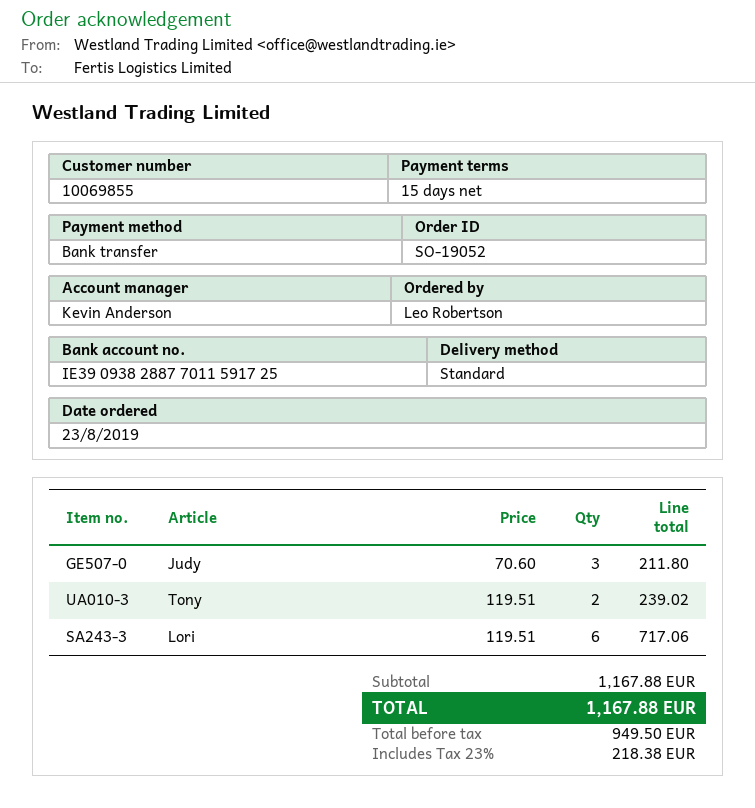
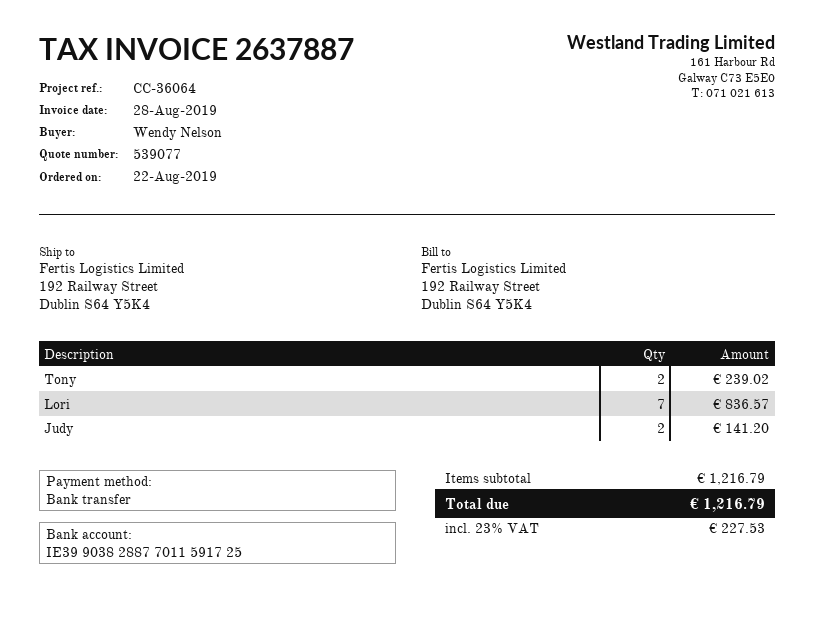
order date: 2019-08-23 -> 2019-08-22
ordered by: Leo Robertson -> Wendy Nelson
bank account: IE39093828877011591725 -> IE39903828877011591725
Judy: 3 for 211.80 -> 2 for 141.20
Lori: 6 for 717.06 -> 7 for 836.57
subtotal: 1167.88 -> 1216.79
tax: 23% = 218.38 -> 23% = 227.53
total: 1167.88 -> 1216.79

